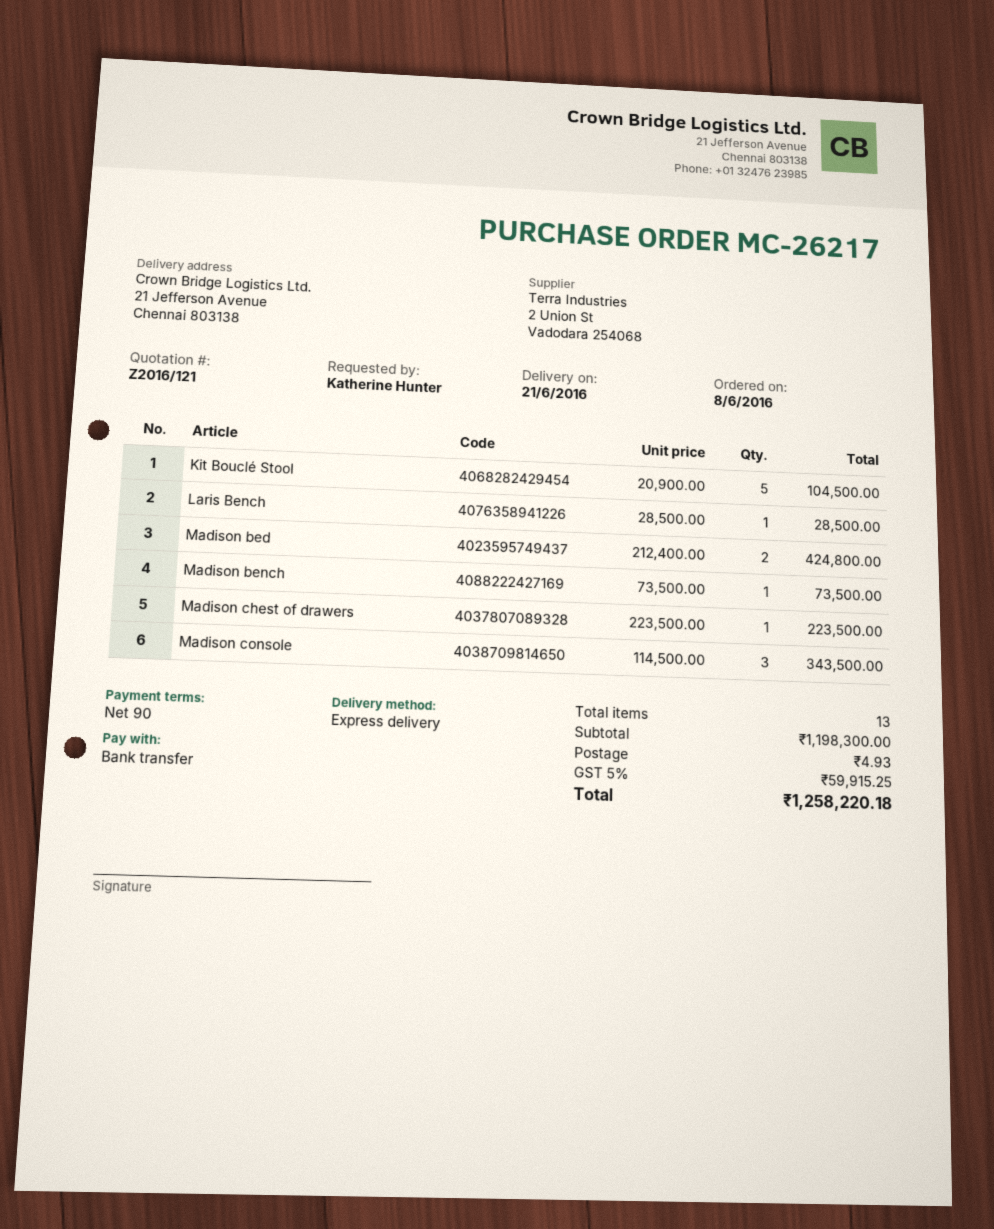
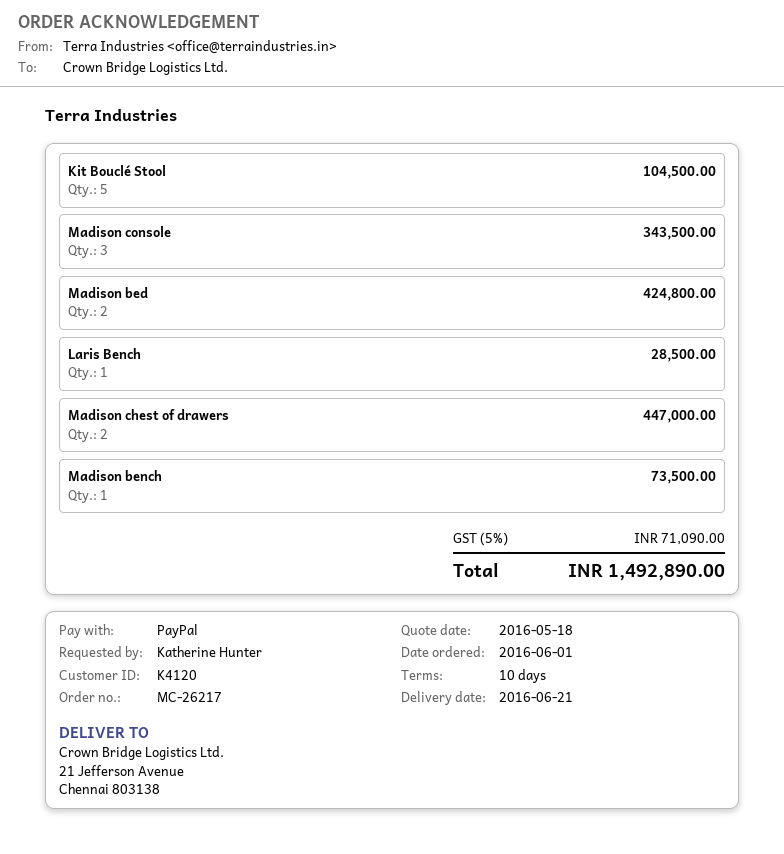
order date: 2016-06-08 -> 2016-06-01
payment terms: 90 days -> 10 days
payment method: bank transfer -> PayPal
Madison chest of drawers: 1 for 223500.00 -> 2 for 447000.00
shipping: 4.93 -> none
tax: 5% = 59915.25 -> 5% = 71090.00
total: 1258220.18 -> 1492890.00

